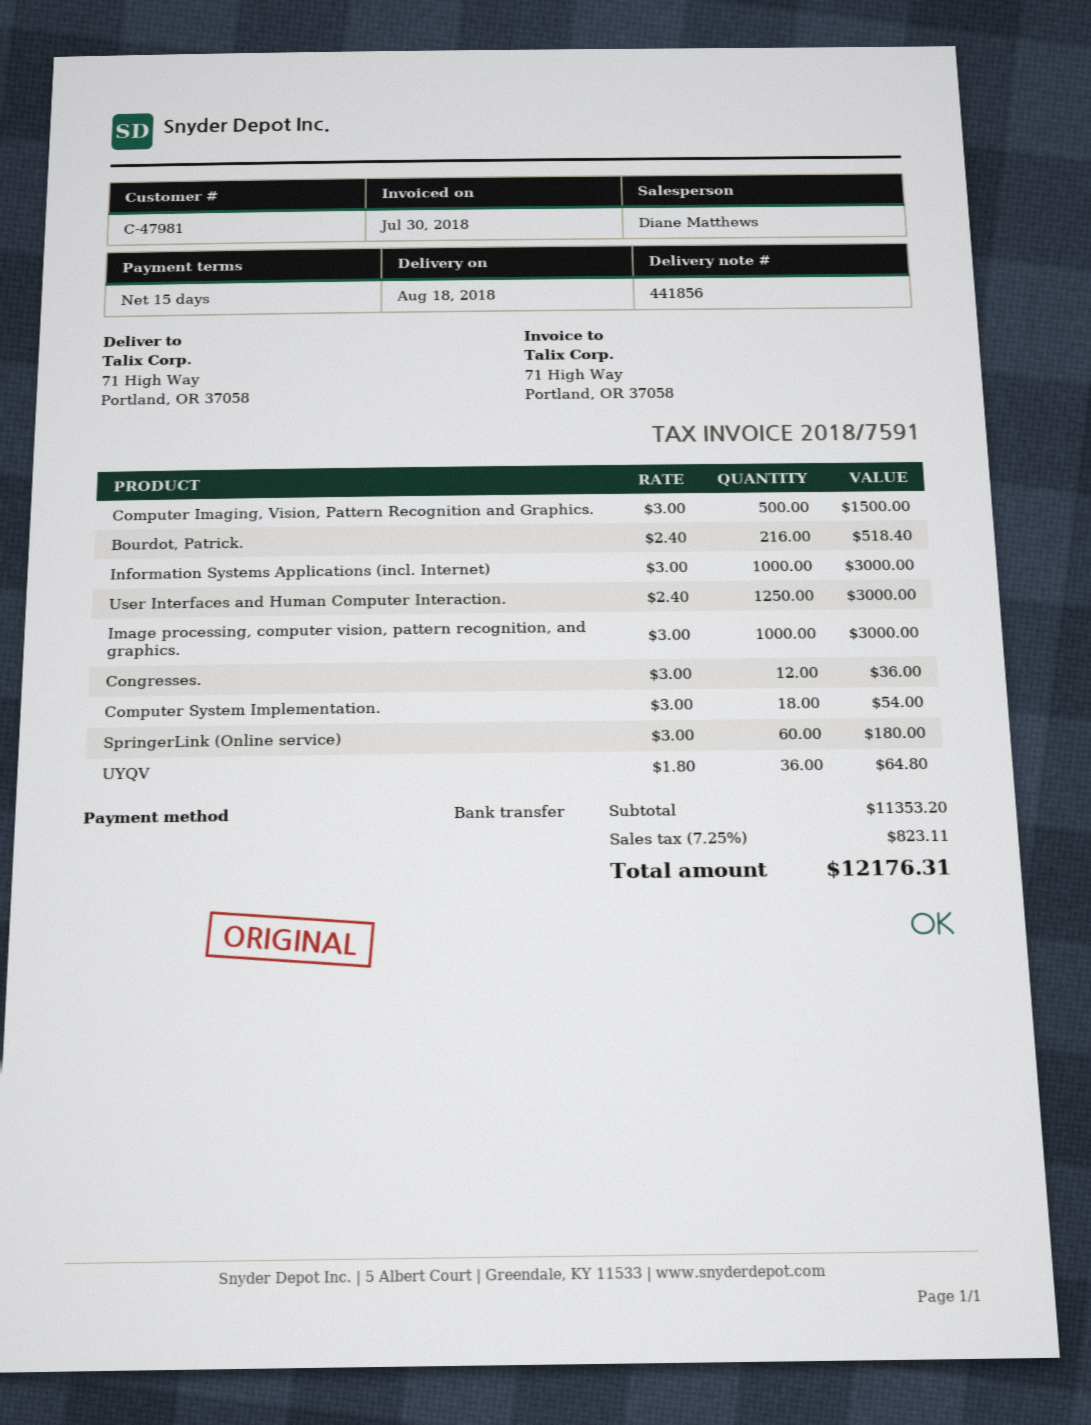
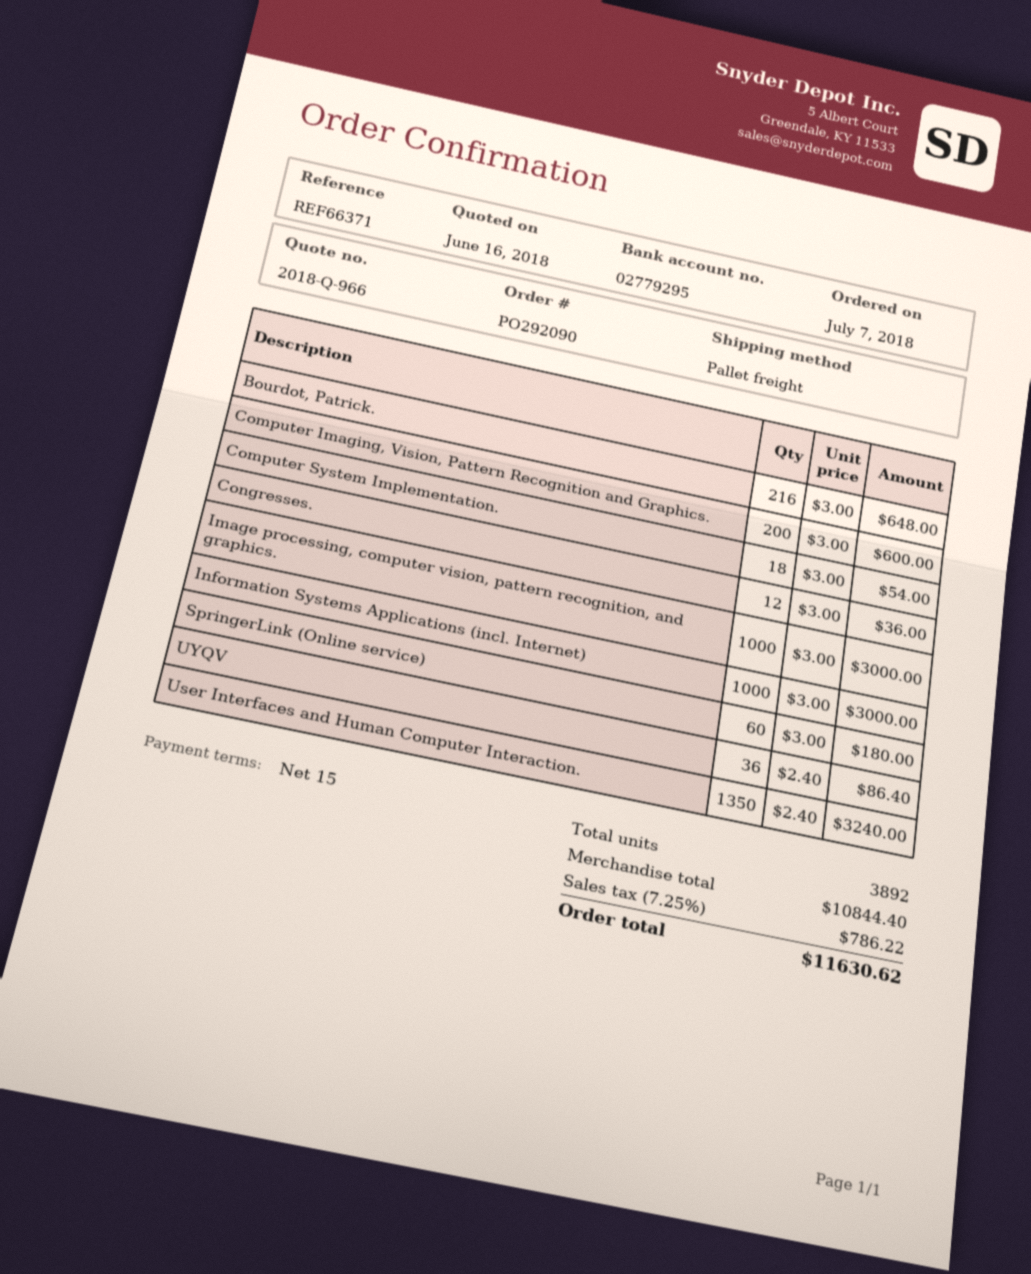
Computer Imaging, Vision, Pattern Recognition and Graphics.: 500 x 3.00 = 1500.00 -> 200 x 3.00 = 600.00
Bourdot, Patrick.: 216 x 2.40 = 518.40 -> 216 x 3.00 = 648.00
User Interfaces and Human Computer Interaction.: 1250 x 2.40 = 3000.00 -> 1350 x 2.40 = 3240.00
UYQV: 36 x 1.80 = 64.80 -> 36 x 2.40 = 86.40
subtotal: 11353.20 -> 10844.40
tax: 7.25% = 823.11 -> 7.25% = 786.22
total: 12176.31 -> 11630.62

